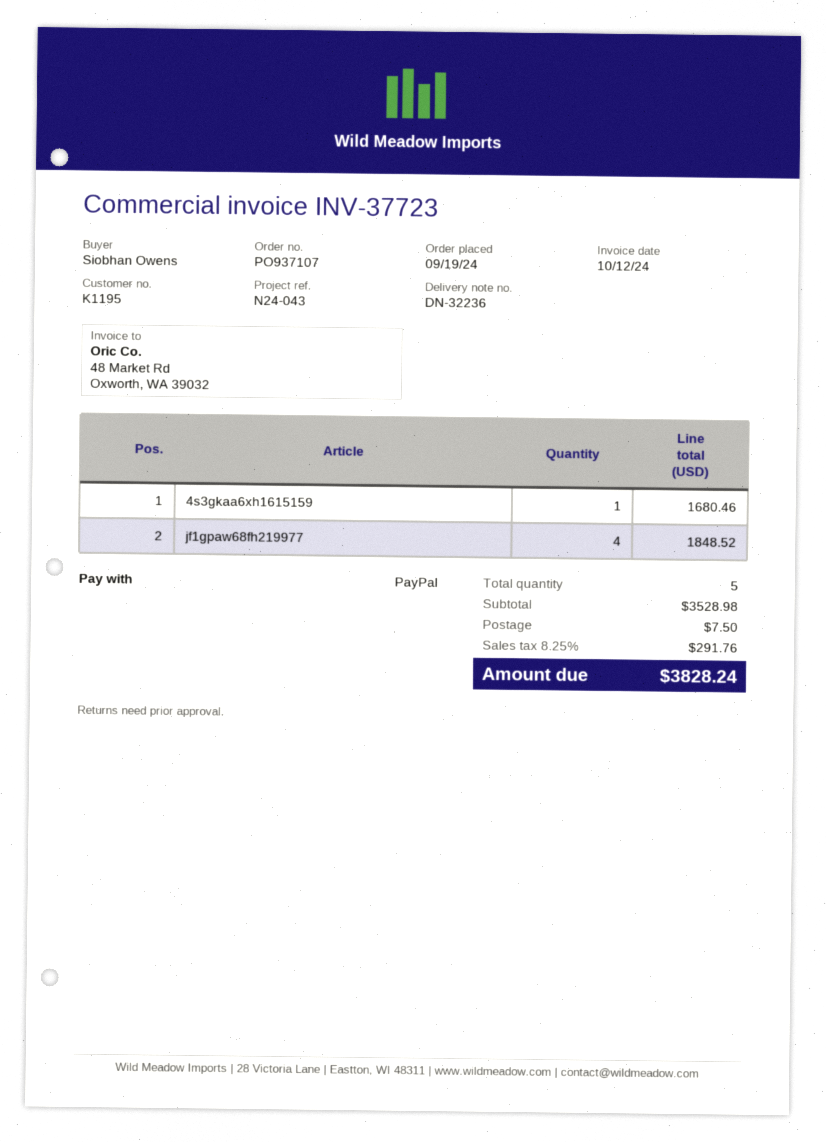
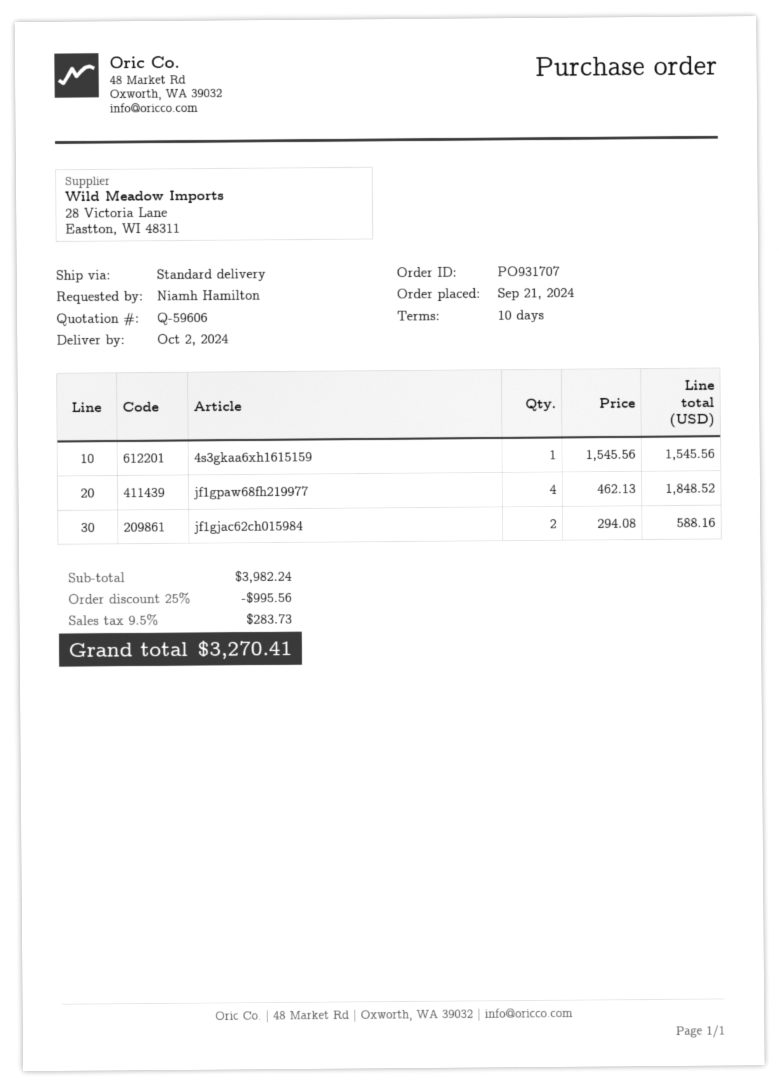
order number: PO937107 -> PO931707
order date: 2024-09-19 -> 2024-09-21
ordered by: Siobhan Owens -> Niamh Hamilton
4s3gkaa6xh1615159: 1 for 1680.46 -> 1 for 1545.56
jf1gjac62ch015984: none -> 2 for 588.16
subtotal: 3528.98 -> 3982.24
discount: none -> 25% = 995.56
shipping: 7.50 -> none
tax: 8.25% = 291.76 -> 9.5% = 283.73
total: 3828.24 -> 3270.41

